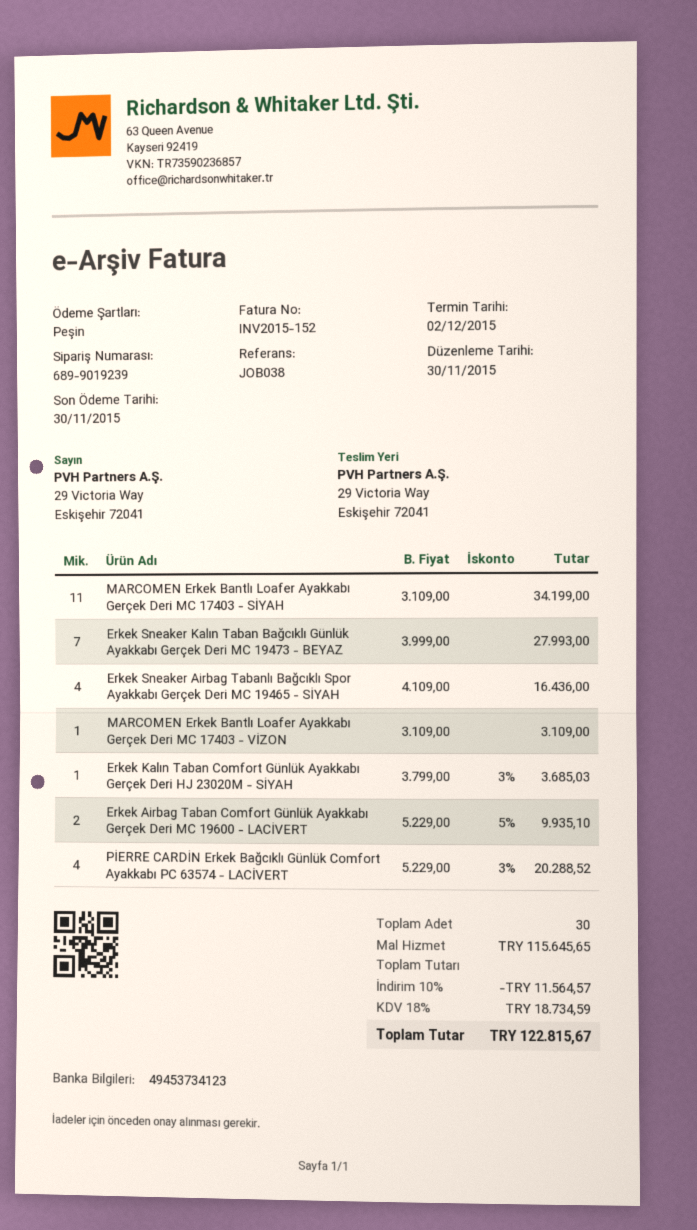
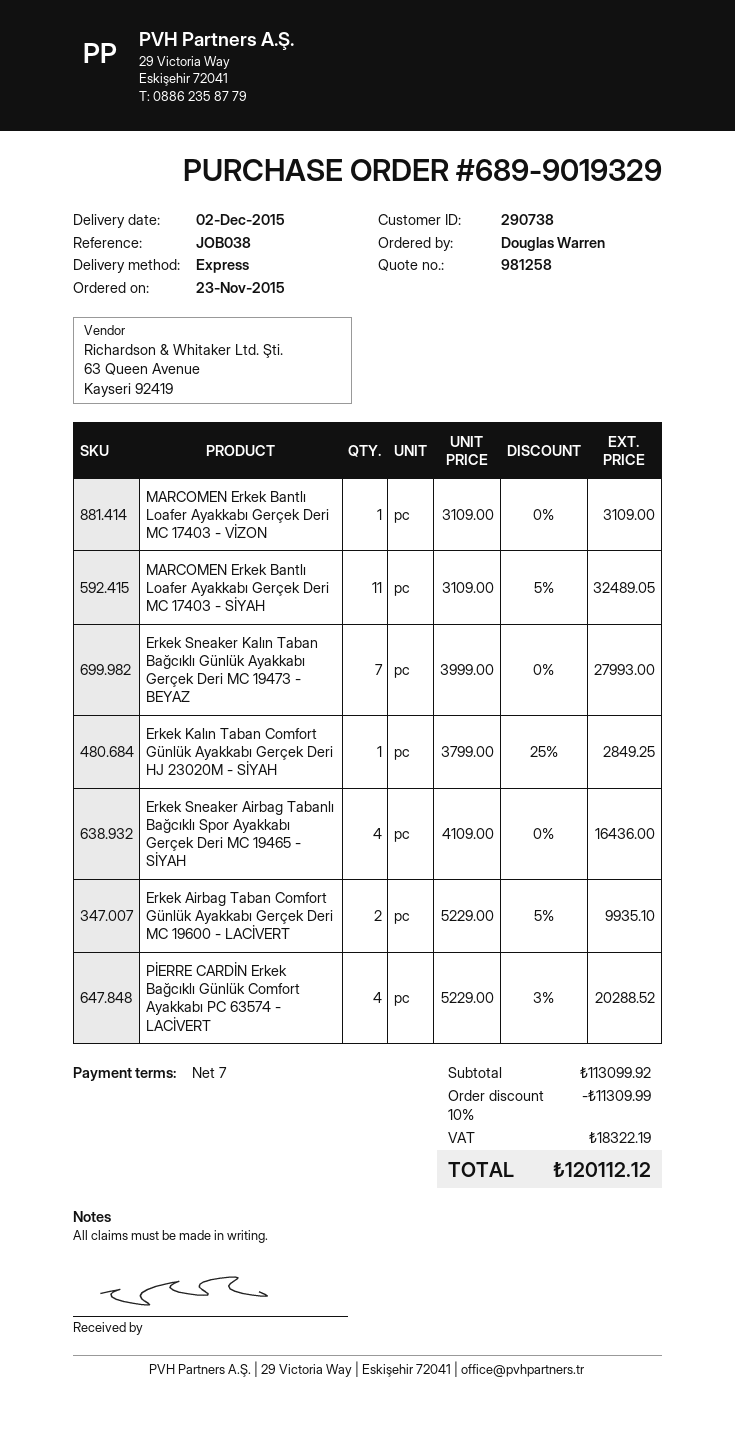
order number: 689-9019239 -> 689-9019329
payment terms: on receipt -> 7 days
MARCOMEN Erkek Bantlı Loafer Ayakkabı Gerçek Deri MC 17403 - SİYAH: 11 x 3109.00 = 34199.00 -> 11 x 3109.00 - 5% = 32489.05
Erkek Kalın Taban Comfort Günlük Ayakkabı Gerçek Deri HJ 23020M - SİYAH: 1 x 3799.00 - 3% = 3685.03 -> 1 x 3799.00 - 25% = 2849.25
subtotal: 115645.65 -> 113099.92
discount: 10% = 11564.57 -> 10% = 11309.99
tax: 18734.59 -> 18322.19
total: 122815.67 -> 120112.12

